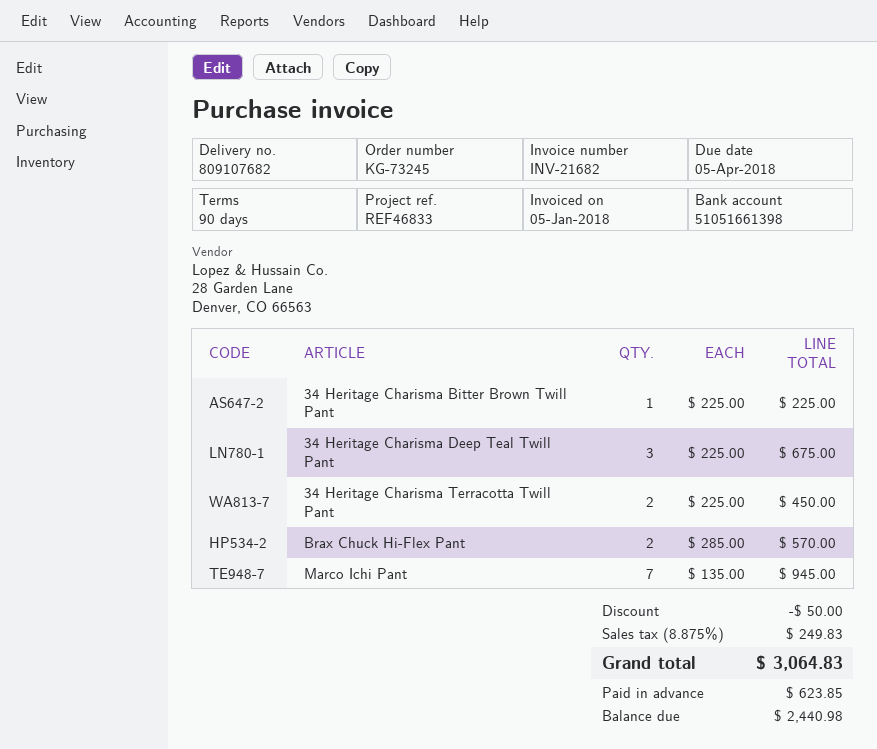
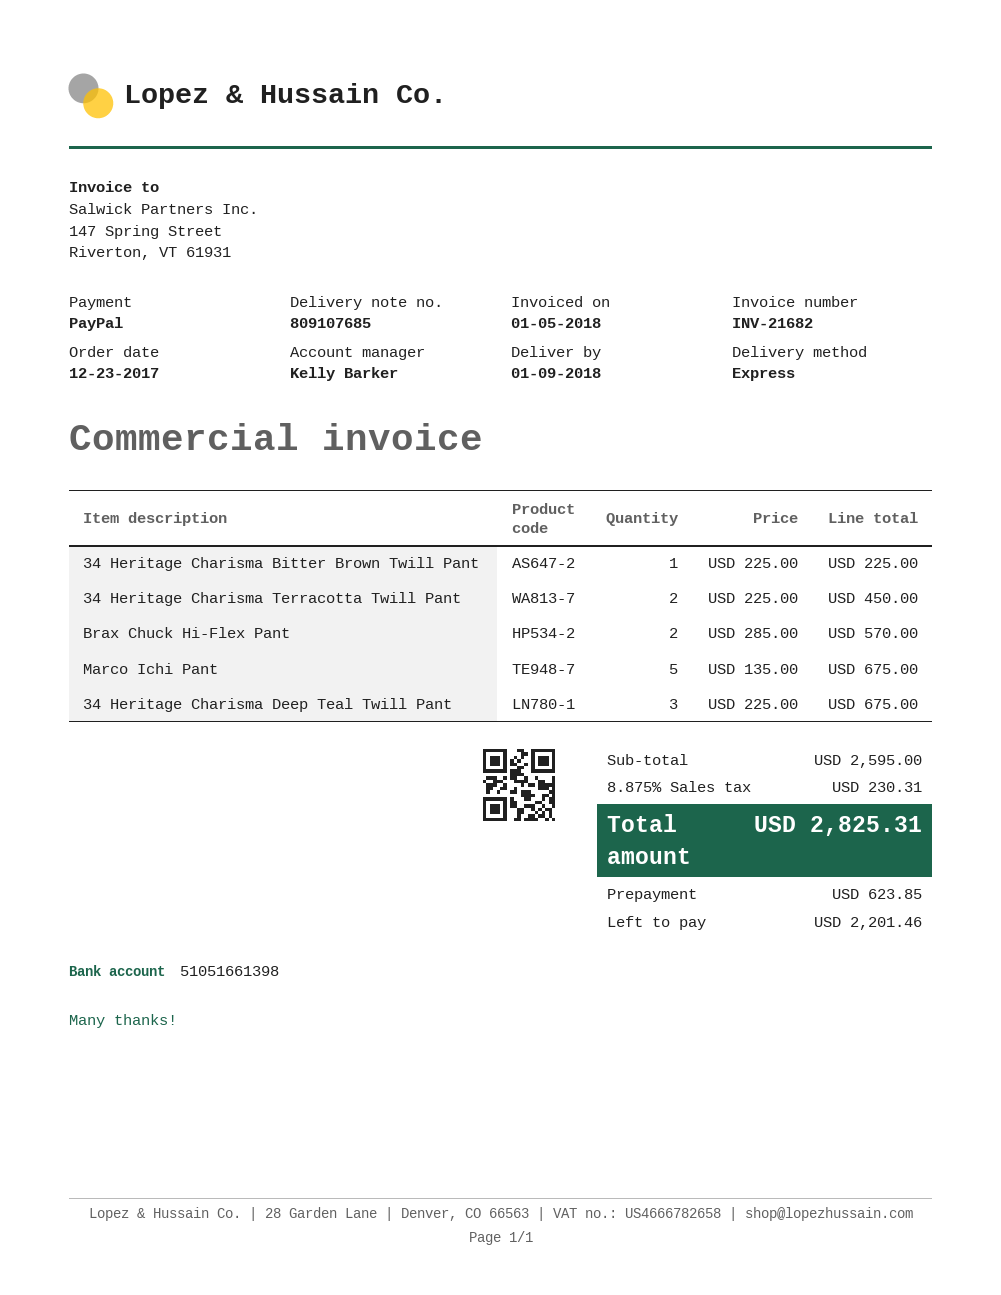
delivery note number: 809107682 -> 809107685
Marco Ichi Pant: 7 x 135.00 = 945.00 -> 5 x 135.00 = 675.00
discount: 50.00 -> none
tax: 8.875% = 249.83 -> 8.875% = 230.31
total: 3064.83 -> 2825.31
balance: 2440.98 -> 2201.46

